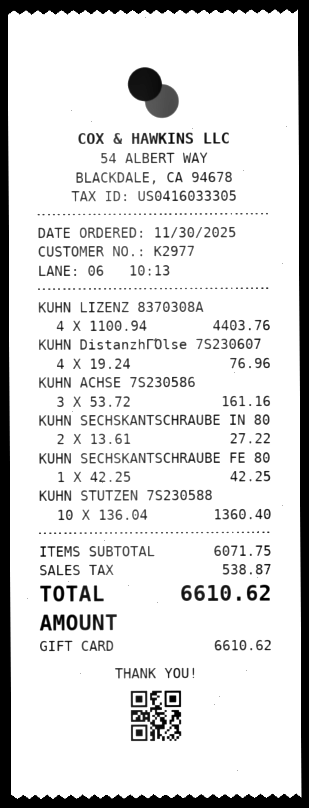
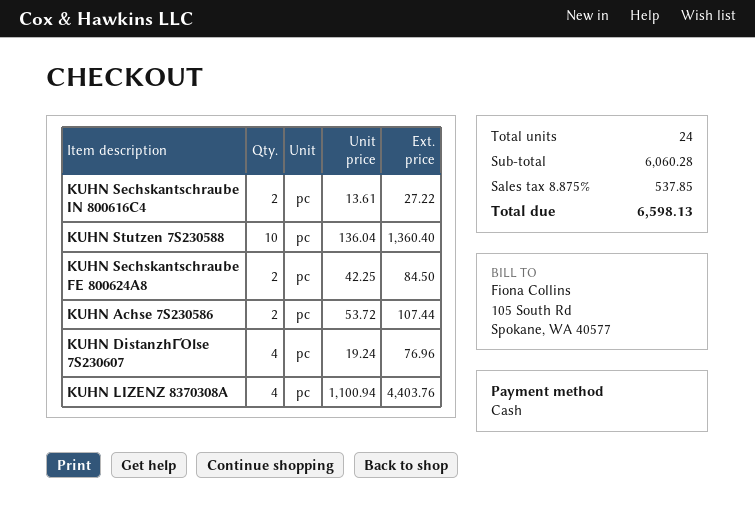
payment method: gift card -> cash
KUHN ACHSE 7S230586: 3 x 53.72 = 161.16 -> 2 x 53.72 = 107.44
KUHN SECHSKANTSCHRAUBE FE 80: 1 x 42.25 = 42.25 -> 2 x 42.25 = 84.50
subtotal: 6071.75 -> 6060.28
tax: 538.87 -> 537.85
total: 6610.62 -> 6598.13

